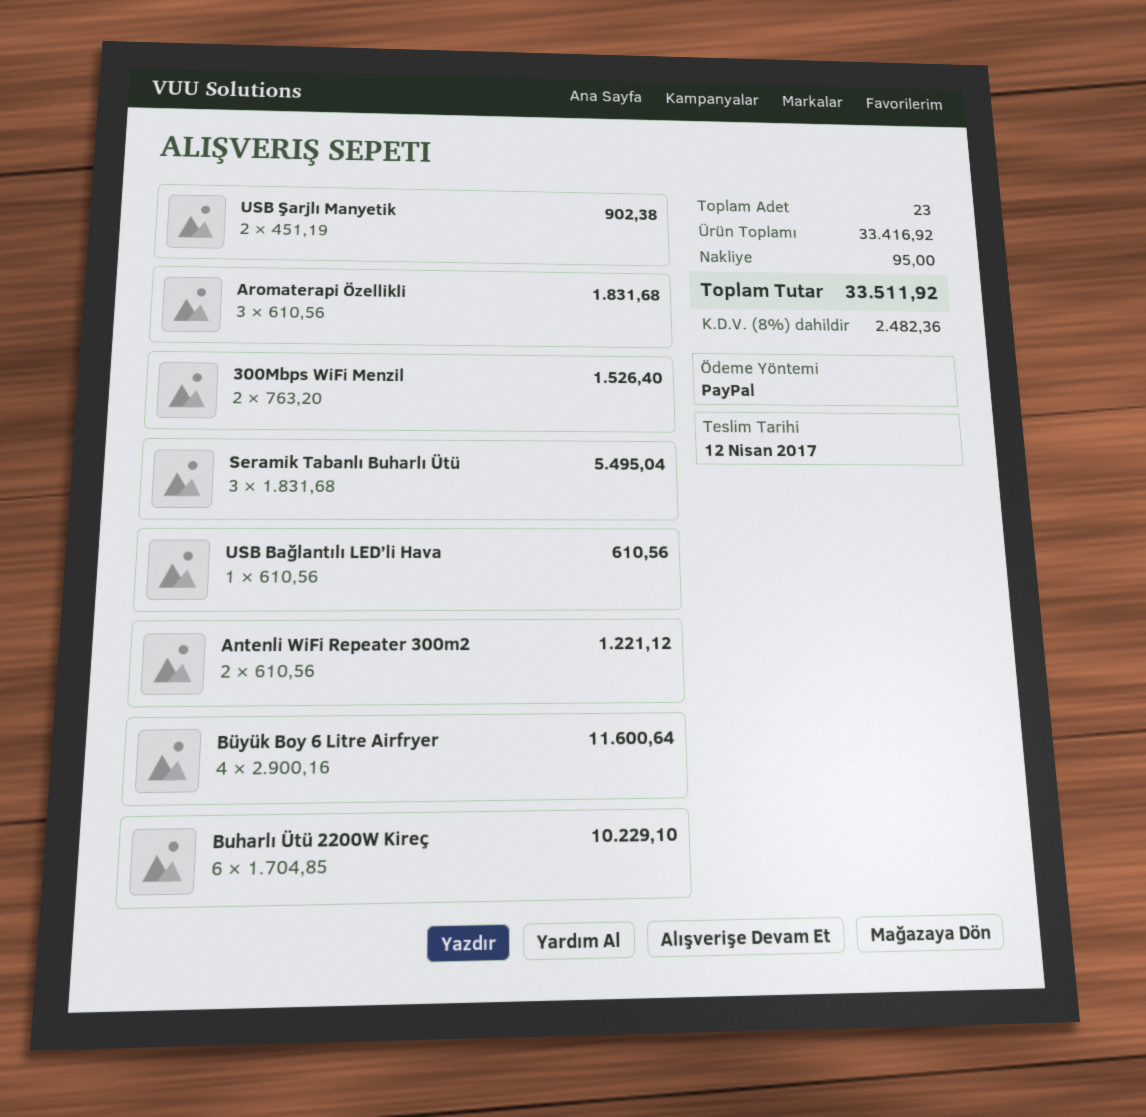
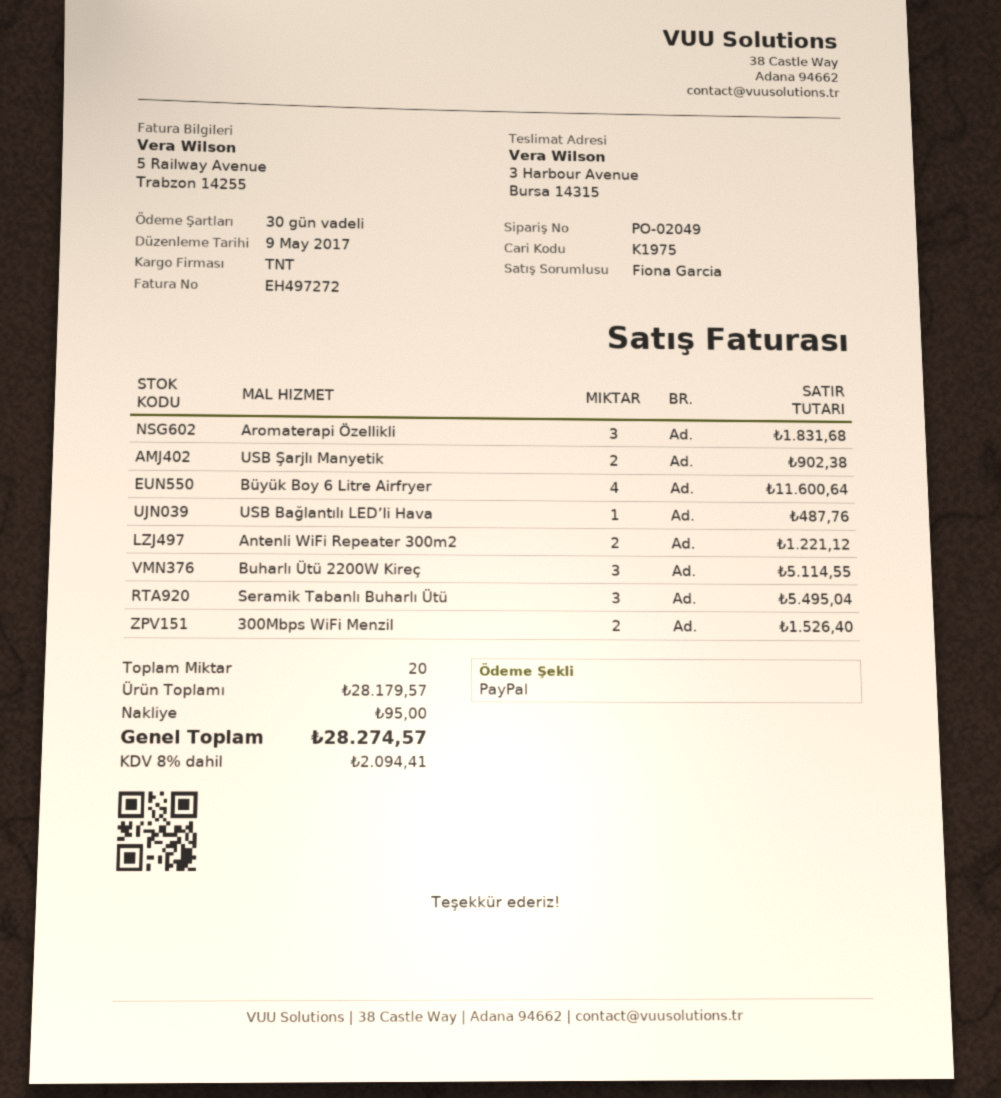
USB Bağlantılı LED’li Hava: 1 for 610.56 -> 1 for 487.76
Buharlı Ütü 2200W Kireç: 6 for 10229.10 -> 3 for 5114.55
total quantity: 23 -> 20
subtotal: 33416.92 -> 28179.57
tax: 8% = 2482.36 -> 8% = 2094.41
total: 33511.92 -> 28274.57

